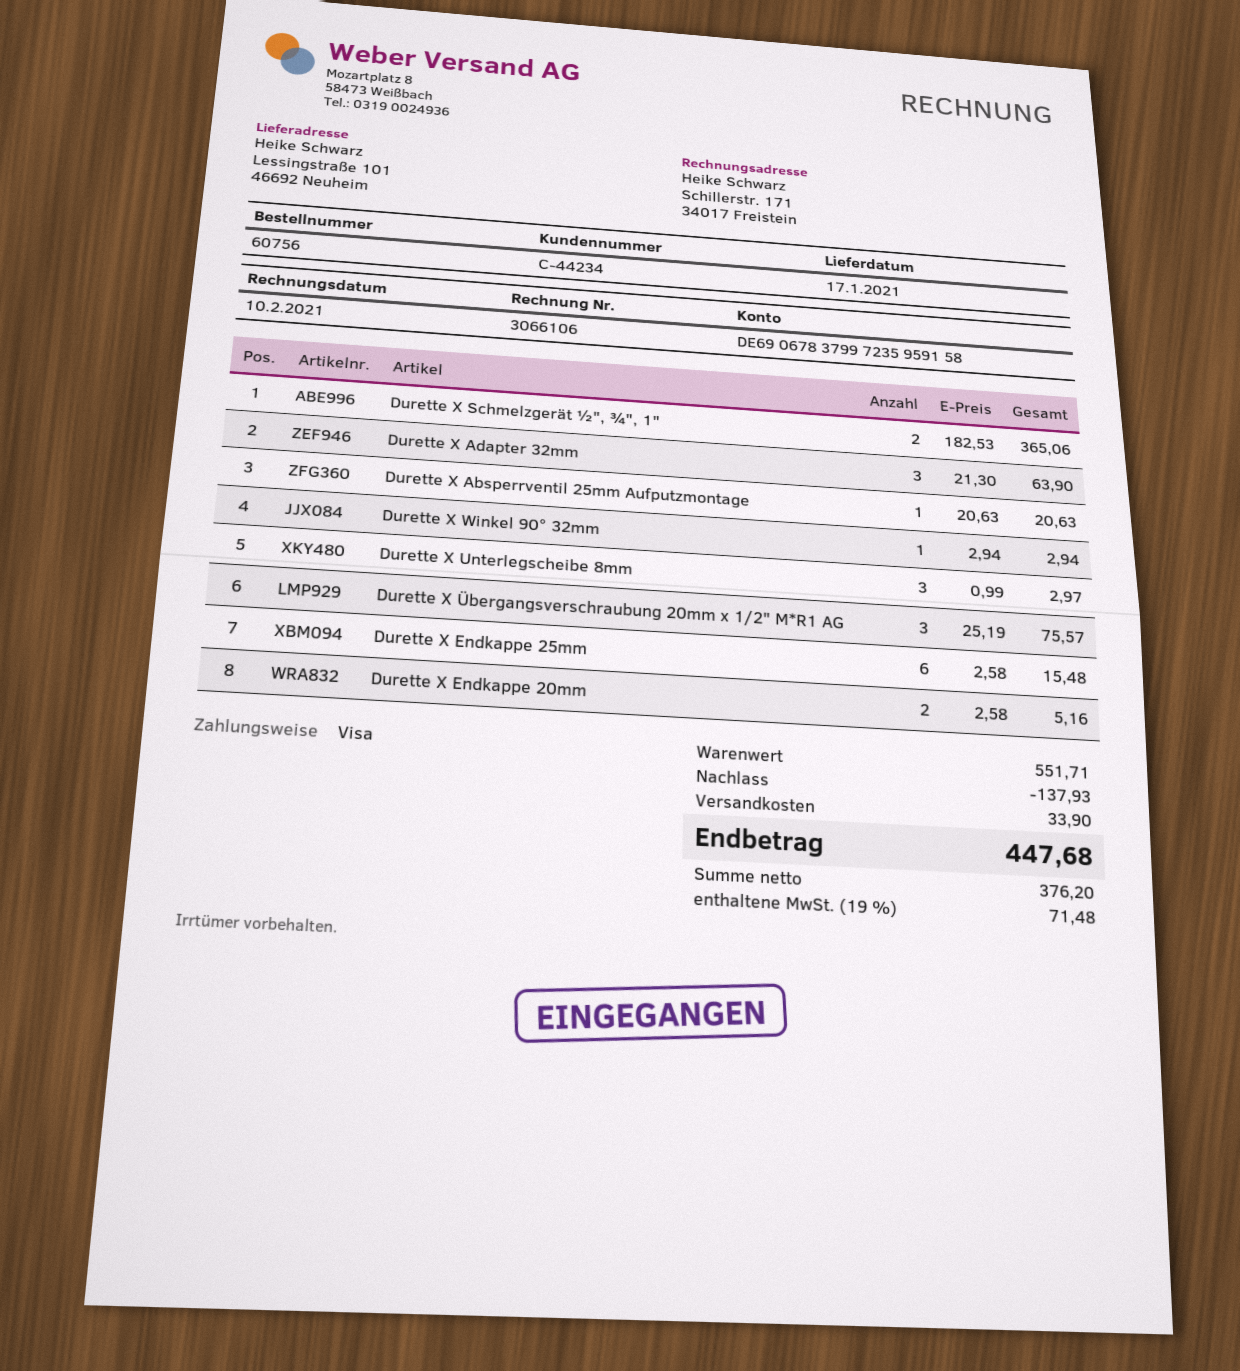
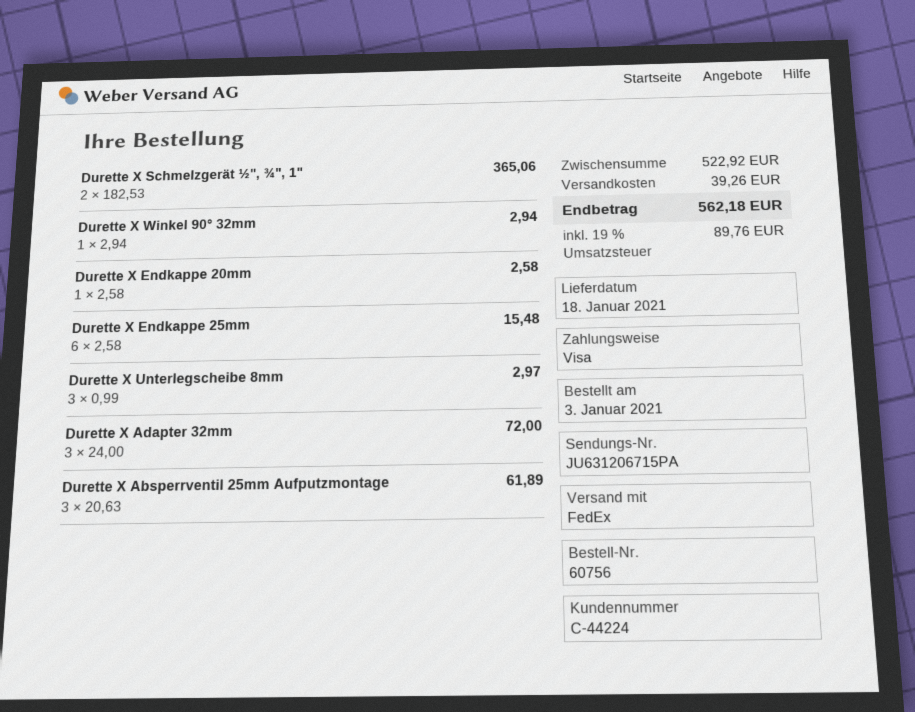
delivery date: 2021-01-17 -> 2021-01-18
customer number: C-44234 -> C-44224
Durette X Adapter 32mm: 3 x 21.30 = 63.90 -> 3 x 24.00 = 72.00
Durette X Absperrventil 25mm Aufputzmontage: 1 x 20.63 = 20.63 -> 3 x 20.63 = 61.89
Durette X Übergangsverschraubung 20mm x 1/2" M*R1 AG: 3 x 25.19 = 75.57 -> none
Durette X Endkappe 20mm: 2 x 2.58 = 5.16 -> 1 x 2.58 = 2.58
subtotal: 551.71 -> 522.92
discount: 137.93 -> none
shipping: 33.90 -> 39.26
tax: 19% = 71.48 -> 19% = 89.76
total: 447.68 -> 562.18

